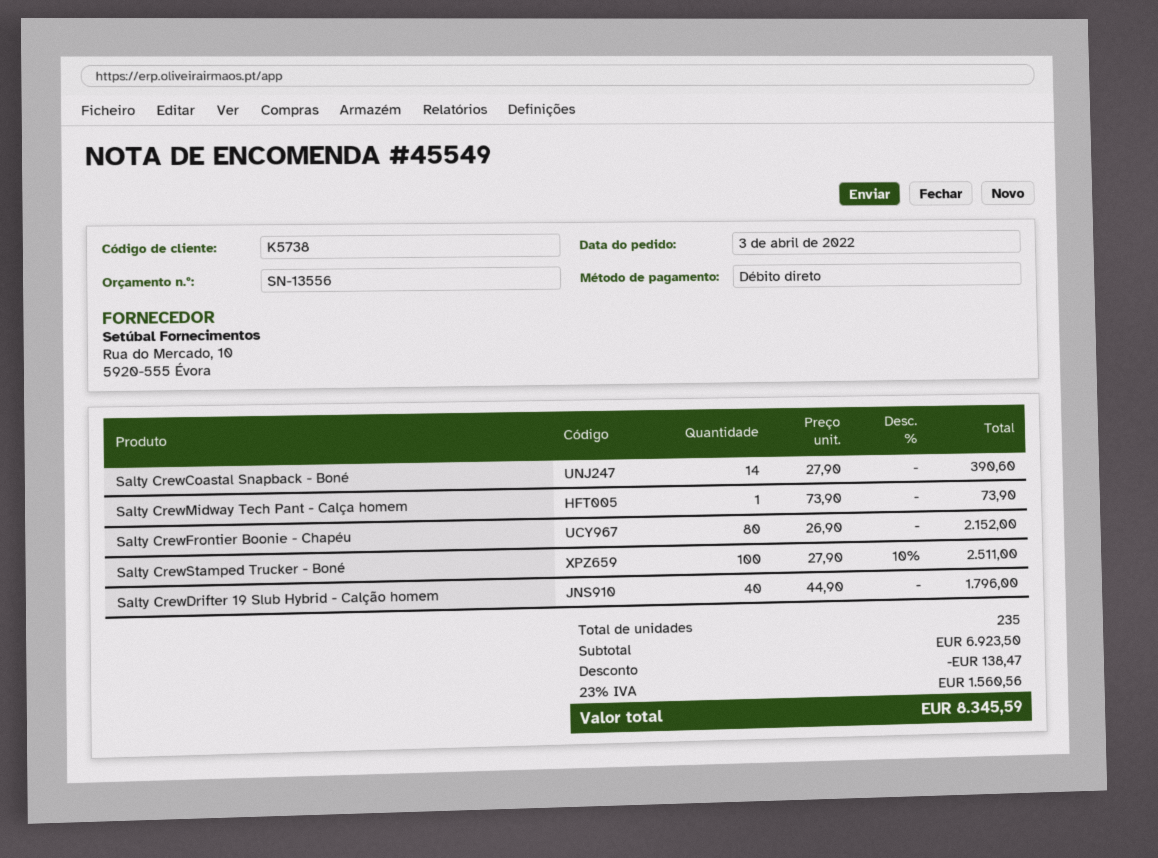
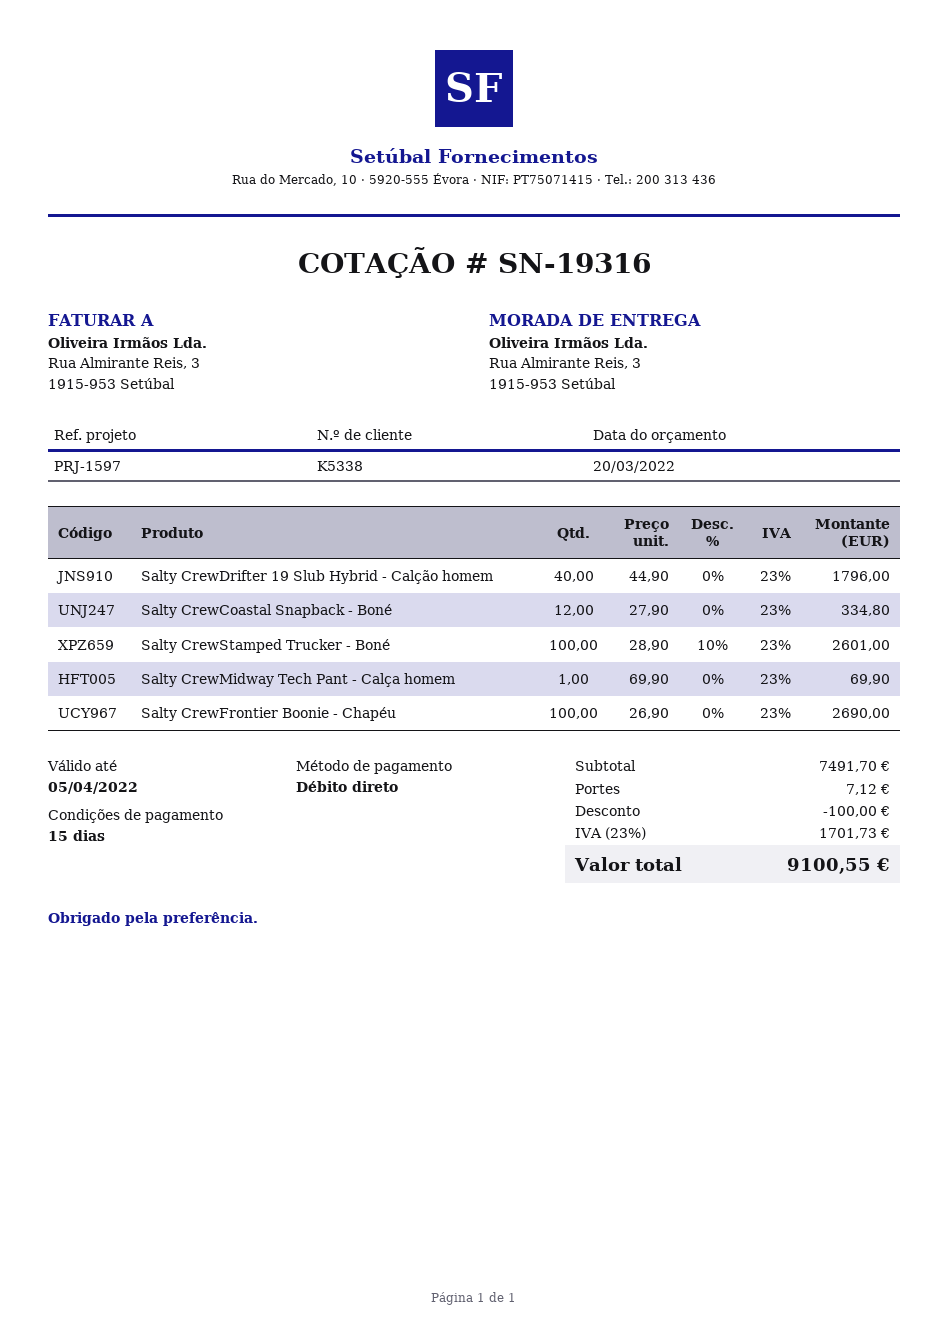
quote number: SN-13556 -> SN-19316
customer number: K5738 -> K5338
Salty CrewCoastal Snapback - Boné: 14 x 27.90 = 390.60 -> 12 x 27.90 = 334.80
Salty CrewMidway Tech Pant - Calça homem: 1 x 73.90 = 73.90 -> 1 x 69.90 = 69.90
Salty CrewFrontier Boonie - Chapéu: 80 x 26.90 = 2152.00 -> 100 x 26.90 = 2690.00
Salty CrewStamped Trucker - Boné: 100 x 27.90 - 10% = 2511.00 -> 100 x 28.90 - 10% = 2601.00
subtotal: 6923.50 -> 7491.70
discount: 138.47 -> 100.00
shipping: none -> 7.12
tax: 23% = 1560.56 -> 23% = 1701.73
total: 8345.59 -> 9100.55

